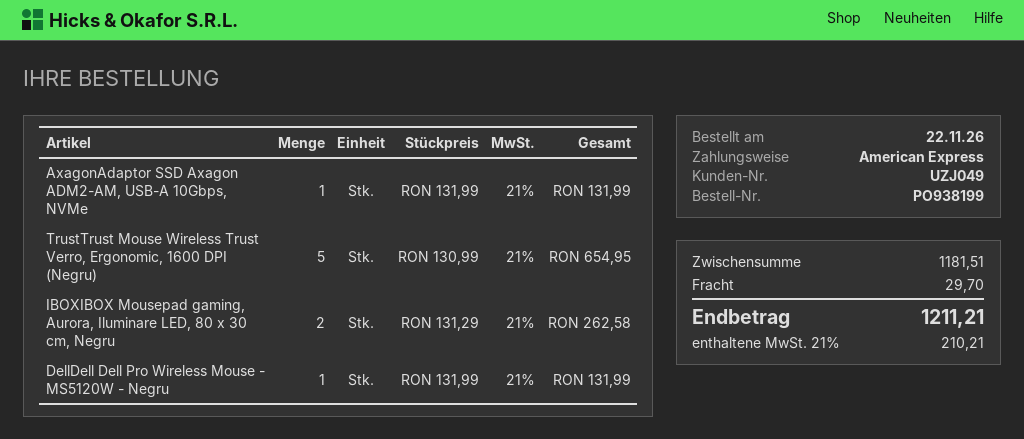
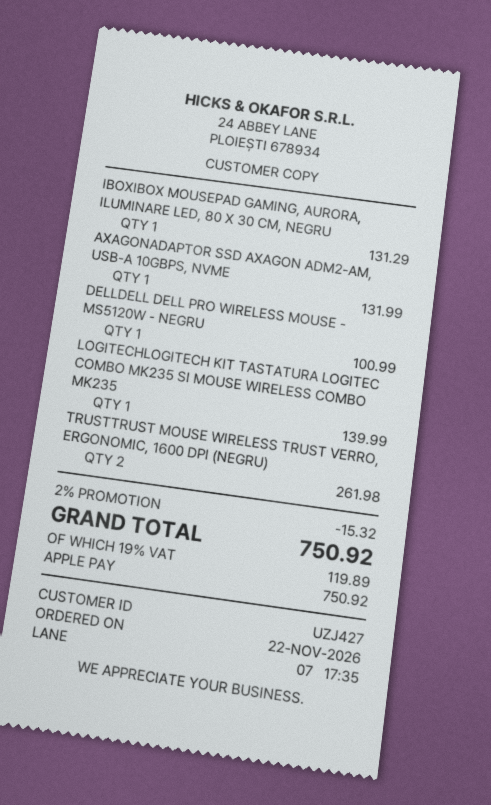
customer number: UZJ049 -> UZJ427
payment method: American Express -> Apple Pay
TrustTrust Mouse Wireless Trust Verro, Ergonomic, 1600 DPI (Negru): 5 for 654.95 -> 2 for 261.98
IBOXIBOX Mousepad gaming, Aurora, Iluminare LED, 80 x 30 cm, Negru: 2 for 262.58 -> 1 for 131.29
DellDell Dell Pro Wireless Mouse - MS5120W - Negru: 1 for 131.99 -> 1 for 100.99
LOGITECHLOGITECH KIT TASTATURA LOGITEC COMBO MK235 SI MOUSE WIRELESS COMBO MK235: none -> 1 for 139.99
discount: none -> 2% = 15.32
shipping: 29.70 -> none
tax: 21% = 210.21 -> 19% = 119.89
total: 1211.21 -> 750.92

